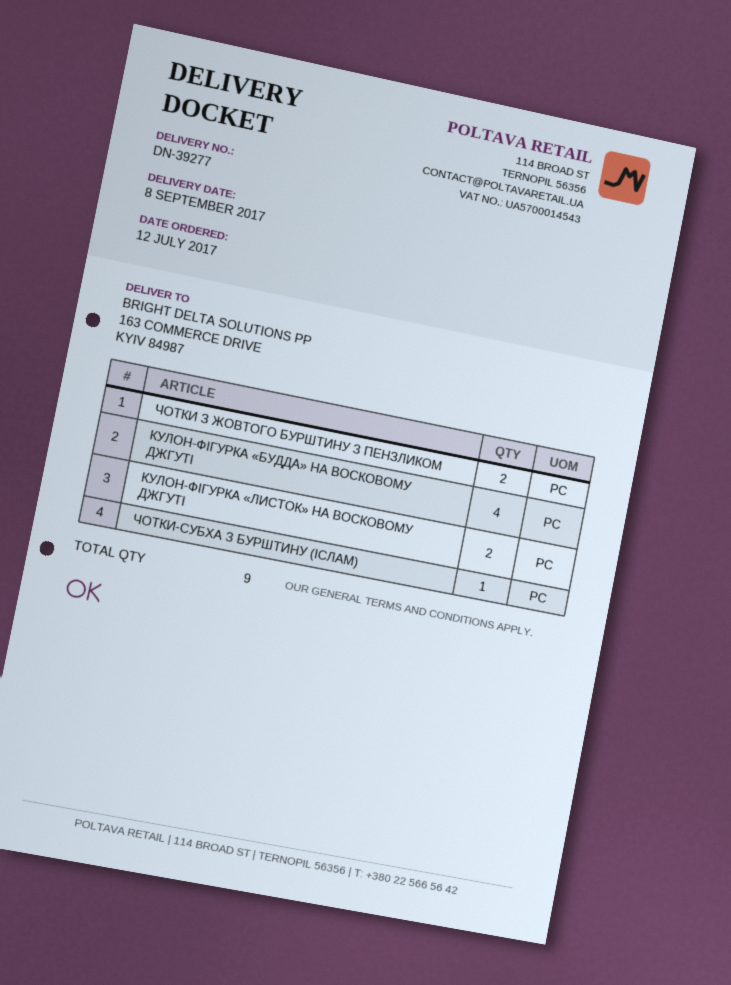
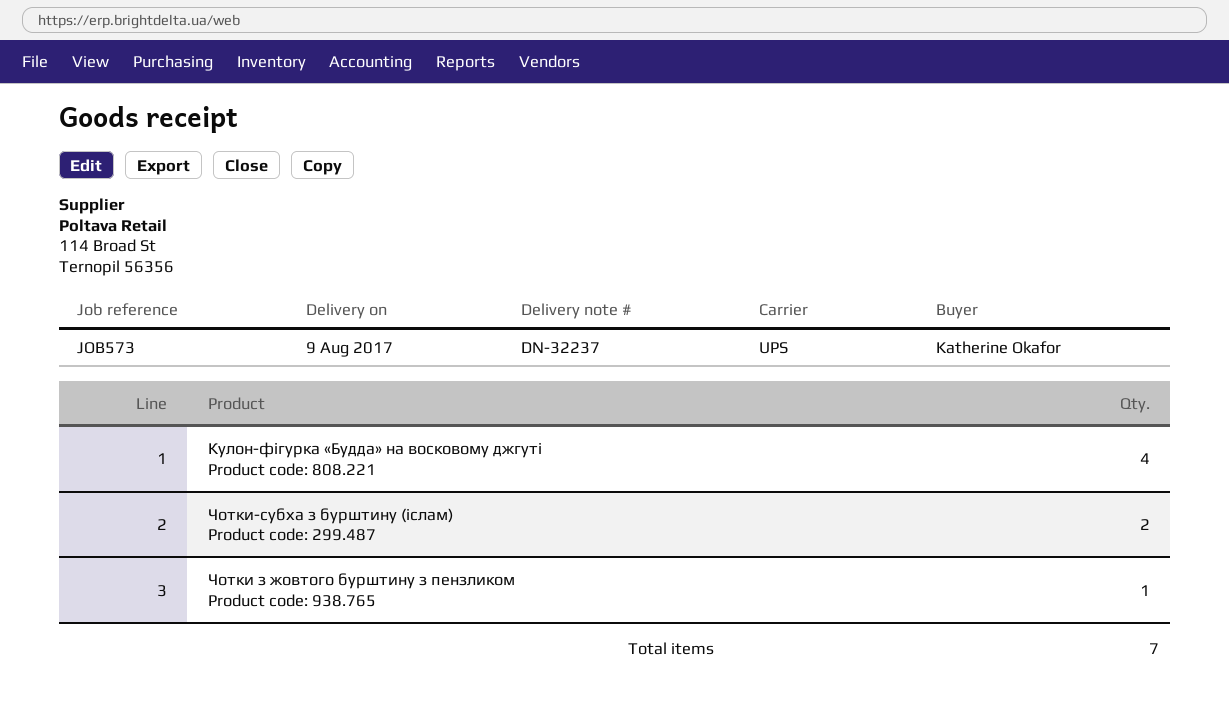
delivery note number: DN-39277 -> DN-32237
delivery date: 2017-09-08 -> 2017-08-09
ЧОТКИ З ЖОВТОГО БУРШТИНУ З ПЕНЗЛИКОМ: 2 -> 1
КУЛОН-ФІГУРКА «ЛИСТОК» НА ВОСКОВОМУ ДЖГУТІ: 2 -> none
ЧОТКИ-СУБХА З БУРШТИНУ (ІСЛАМ): 1 -> 2
total quantity: 9 -> 7

